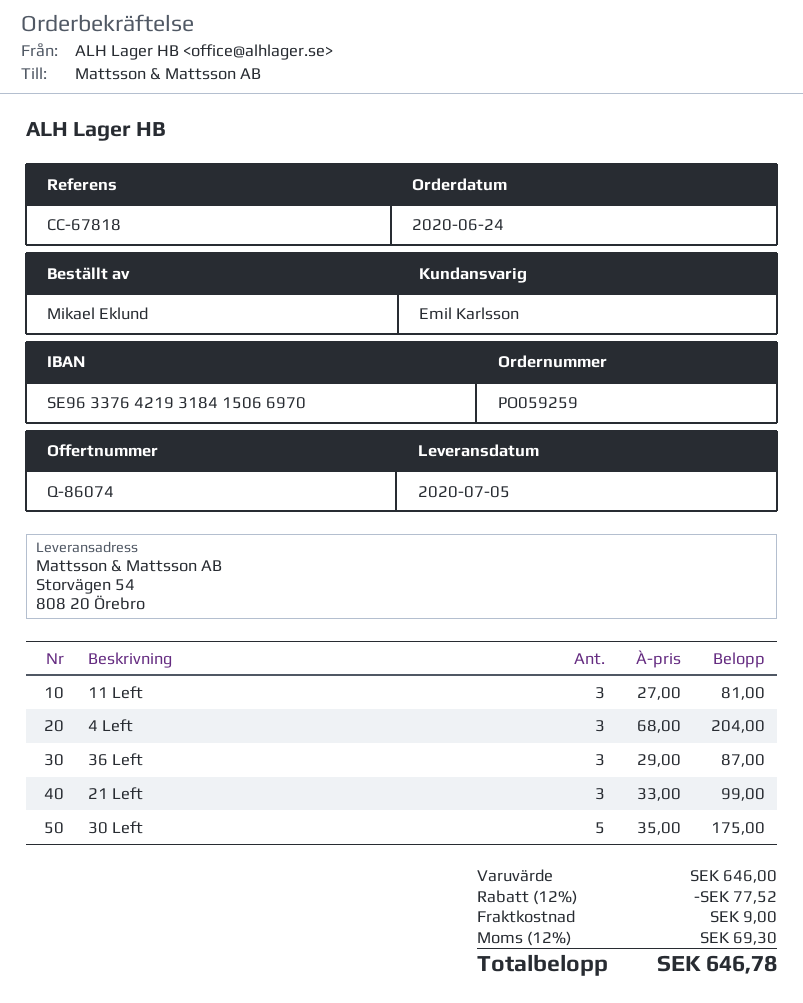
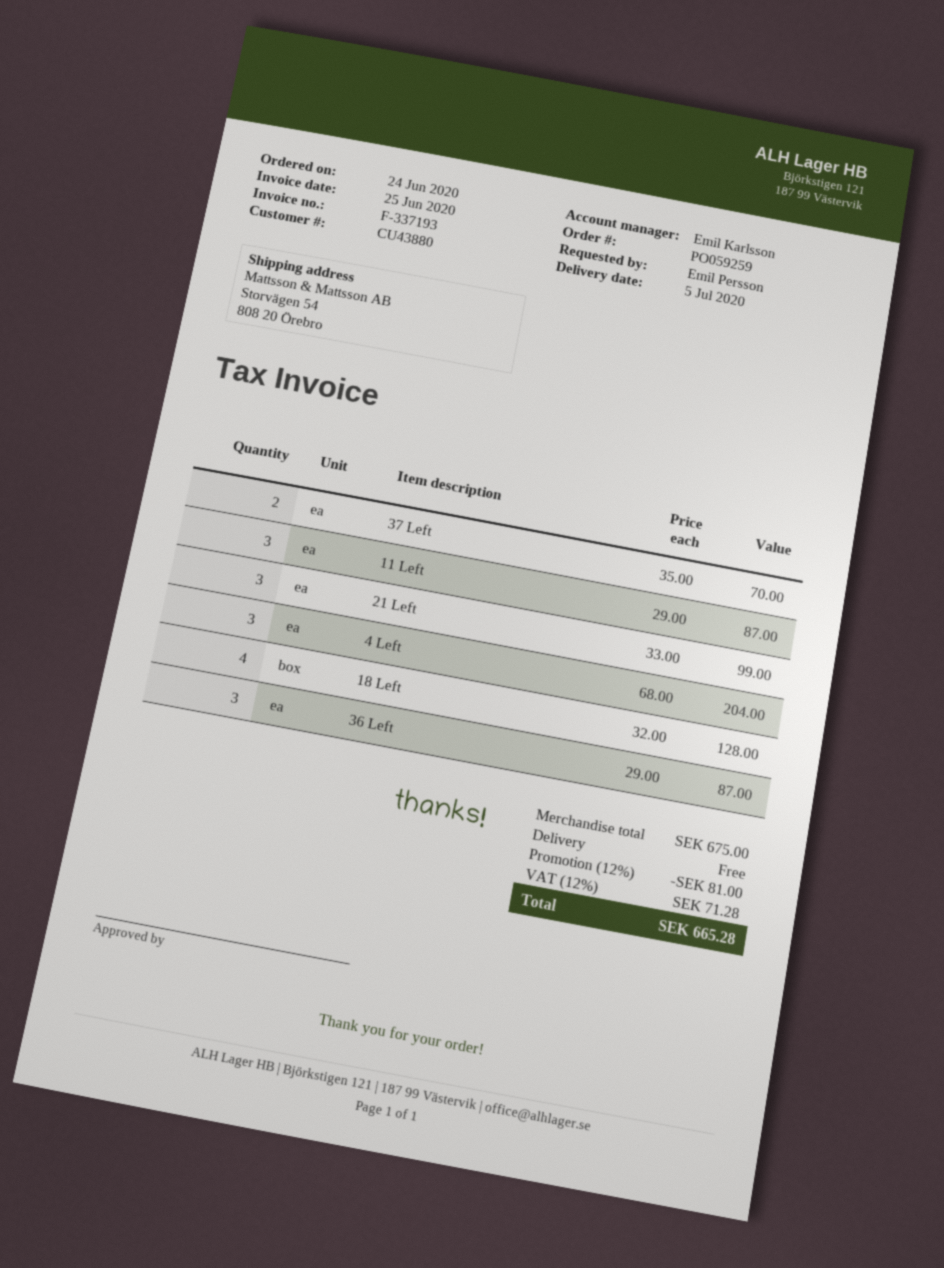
ordered by: Mikael Eklund -> Emil Persson
11 Left: 3 x 27.00 = 81.00 -> 3 x 29.00 = 87.00
30 Left: 5 x 35.00 = 175.00 -> none
37 Left: none -> 2 x 35.00 = 70.00
18 Left: none -> 4 x 32.00 = 128.00
subtotal: 646.00 -> 675.00
discount: 12% = 77.52 -> 12% = 81.00
shipping: 9.00 -> 0.00
tax: 12% = 69.30 -> 12% = 71.28
total: 646.78 -> 665.28

